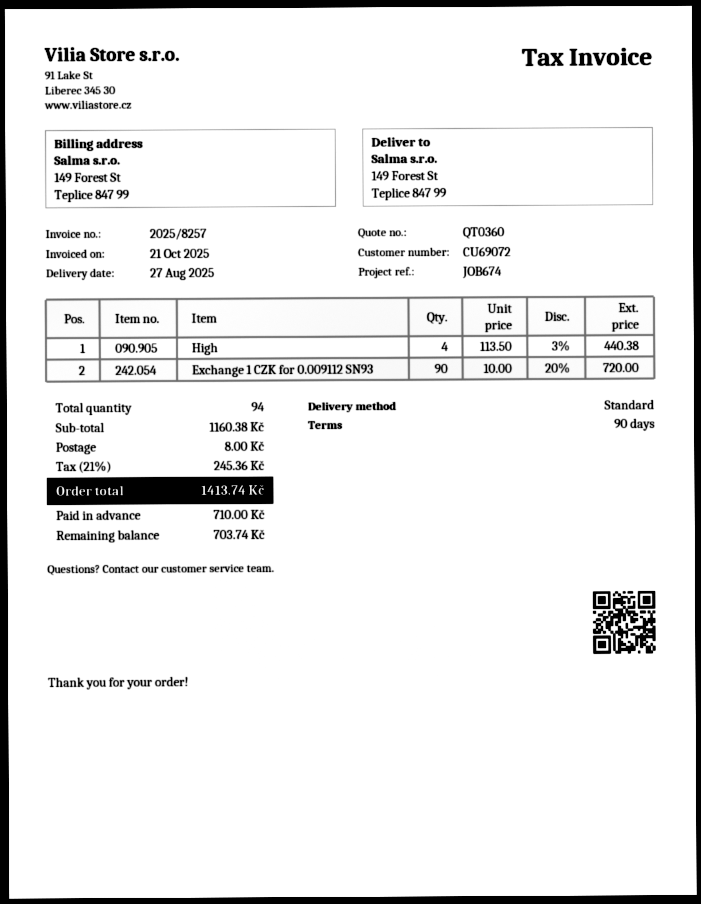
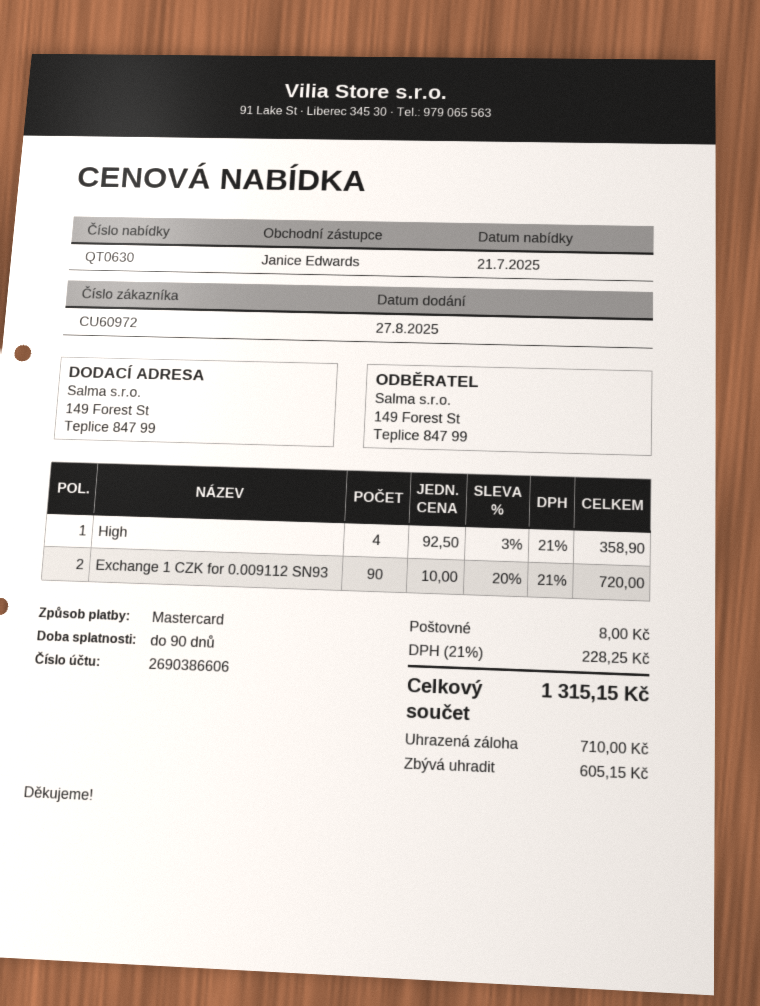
quote number: QT0360 -> QT0630
customer number: CU69072 -> CU60972
High: 4 x 113.50 - 3% = 440.38 -> 4 x 92.50 - 3% = 358.90
tax: 21% = 245.36 -> 21% = 228.25
total: 1413.74 -> 1315.15
balance: 703.74 -> 605.15

